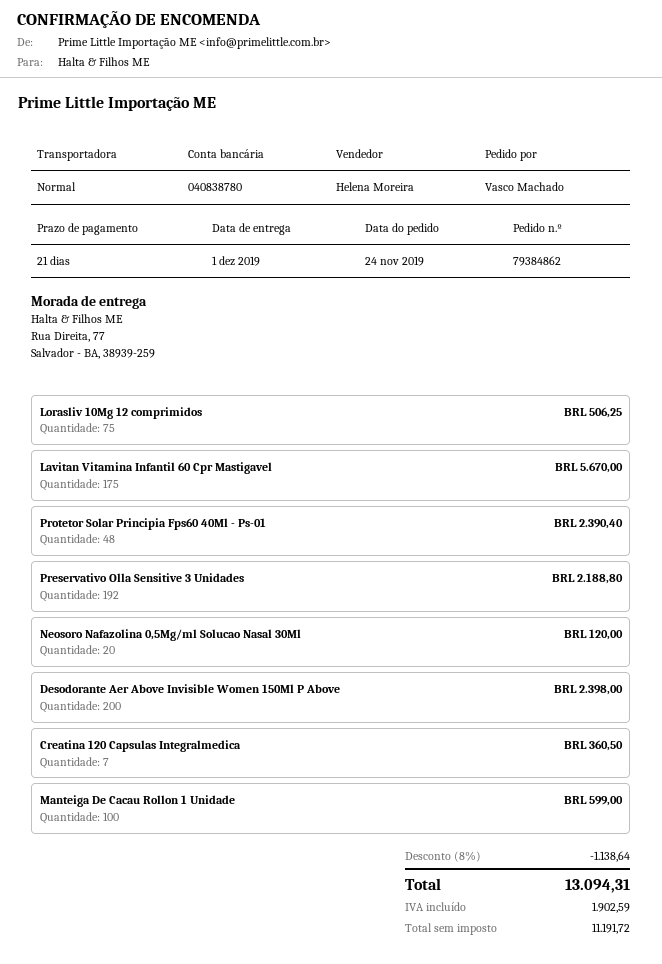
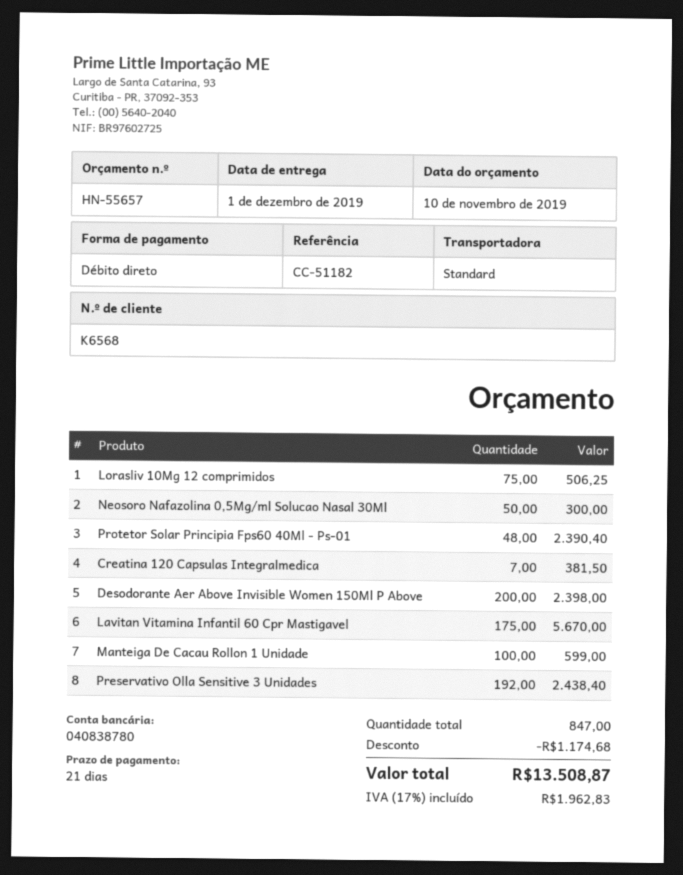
Preservativo Olla Sensitive 3 Unidades: 192 for 2188.80 -> 192 for 2438.40
Neosoro Nafazolina 0,5Mg/ml Solucao Nasal 30Ml: 20 for 120.00 -> 50 for 300.00
Creatina 120 Capsulas Integralmedica: 7 for 360.50 -> 7 for 381.50
discount: 1138.64 -> 1174.68
tax: 1902.59 -> 1962.83
total: 13094.31 -> 13508.87

